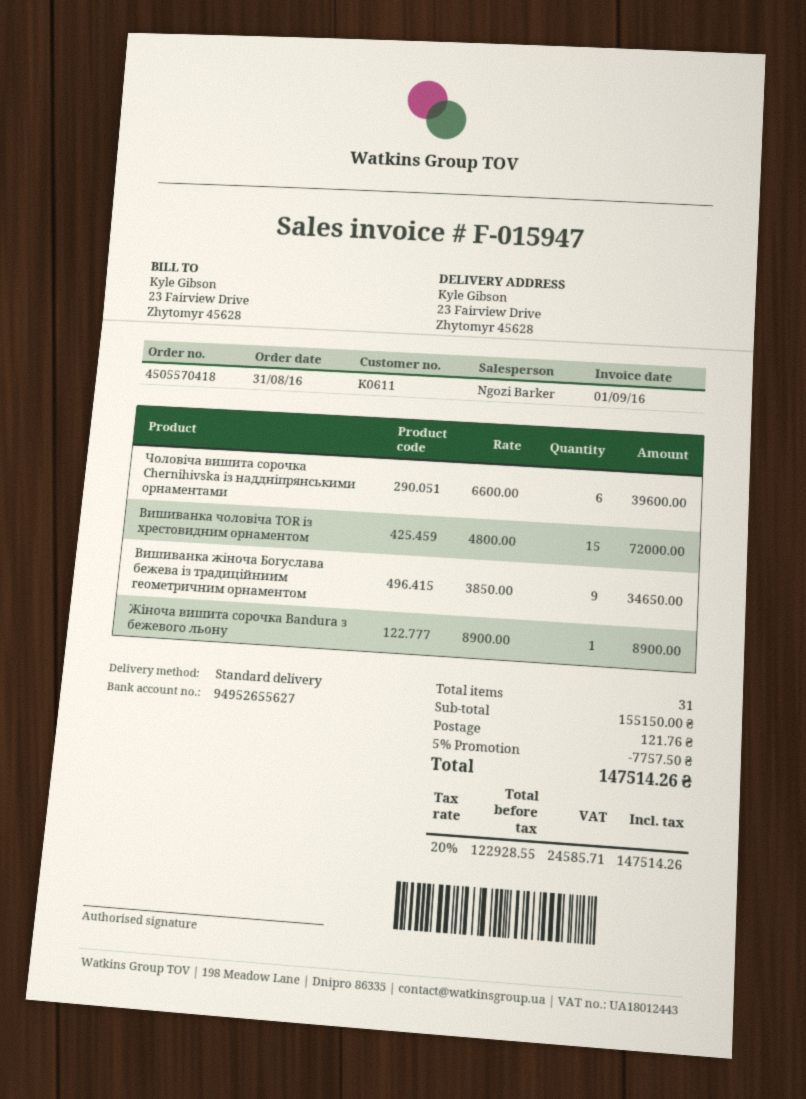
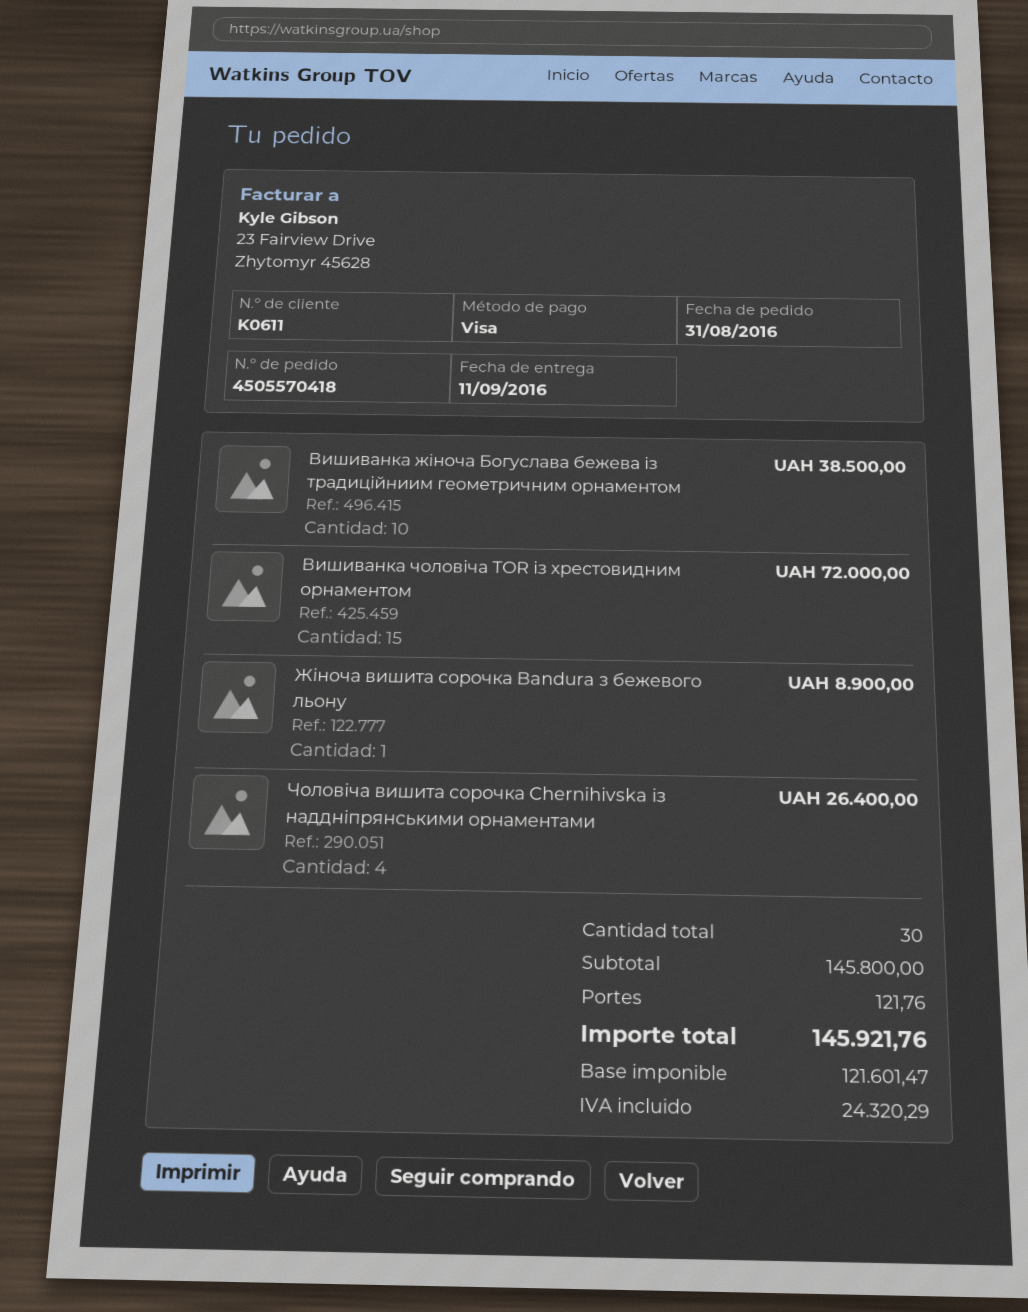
Чоловіча вишита сорочка Chernihivska із наддніпрянськими орнаментами: 6 for 39600.00 -> 4 for 26400.00
Вишиванка жіноча Богуслава бежева із традиційниим геометричним орнаментом: 9 for 34650.00 -> 10 for 38500.00
total quantity: 31 -> 30
subtotal: 155150.00 -> 145800.00
discount: 5% = 7757.50 -> none
net: 122928.55 -> 121601.47
tax: 24585.71 -> 24320.29
total: 147514.26 -> 145921.76

